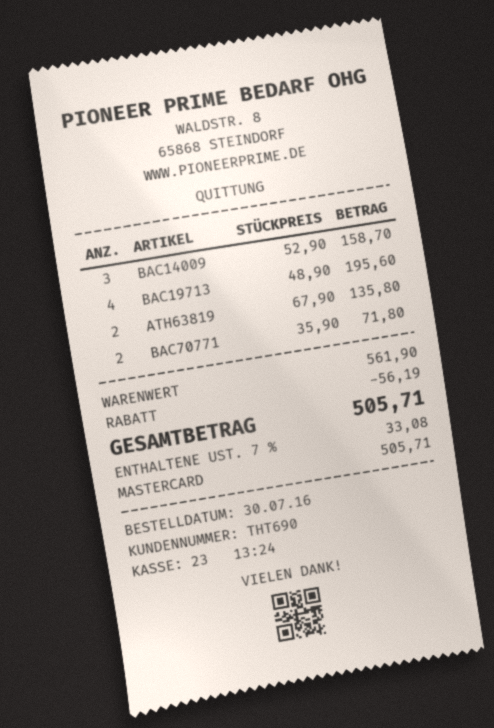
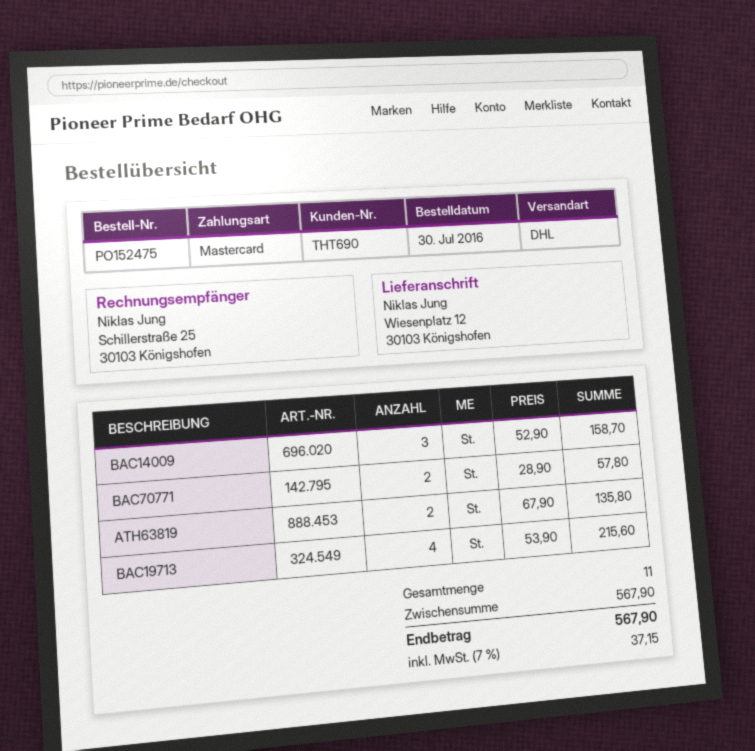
BAC19713: 4 x 48.90 = 195.60 -> 4 x 53.90 = 215.60
BAC70771: 2 x 35.90 = 71.80 -> 2 x 28.90 = 57.80
subtotal: 561.90 -> 567.90
discount: 56.19 -> none
tax: 7% = 33.08 -> 7% = 37.15
total: 505.71 -> 567.90

